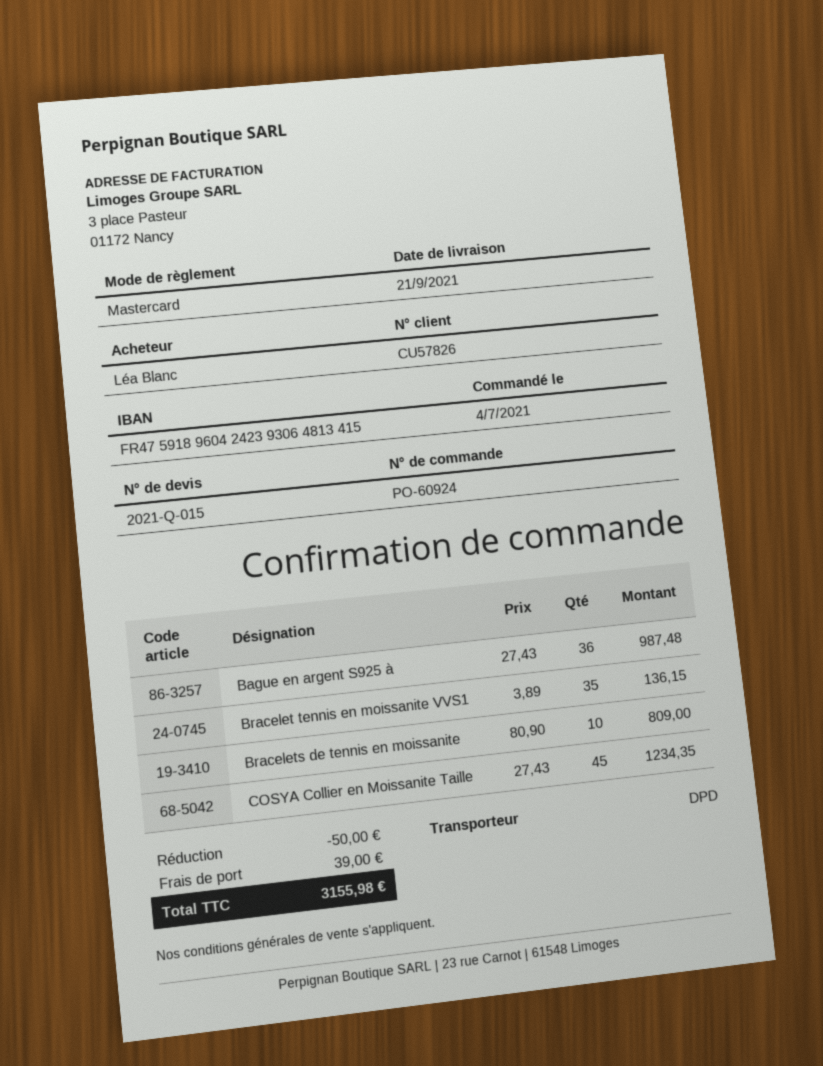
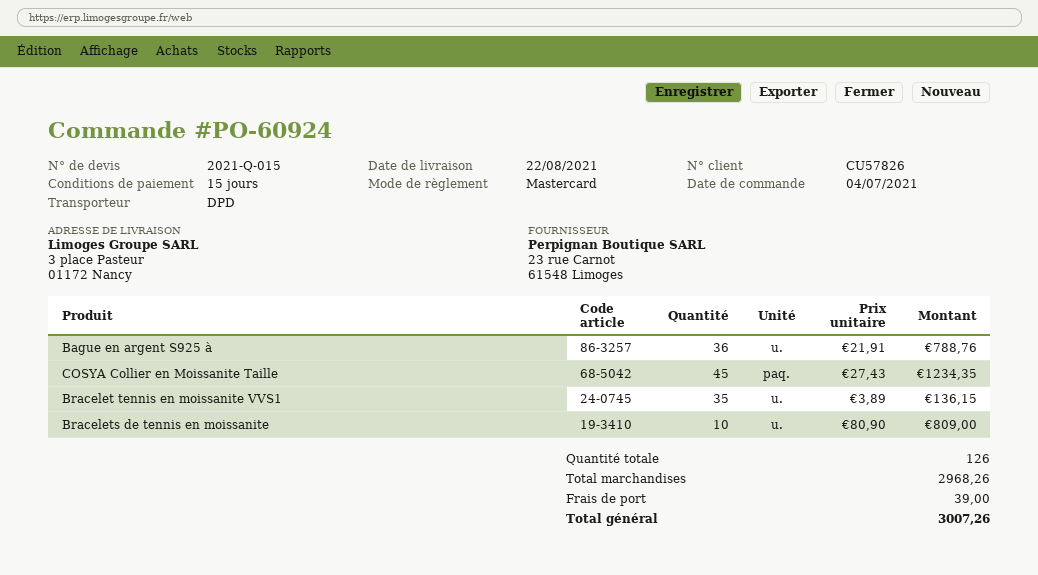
delivery date: 2021-09-21 -> 2021-08-22
Bague en argent S925 à: 36 x 27.43 = 987.48 -> 36 x 21.91 = 788.76
discount: 50.00 -> none
total: 3155.98 -> 3007.26

